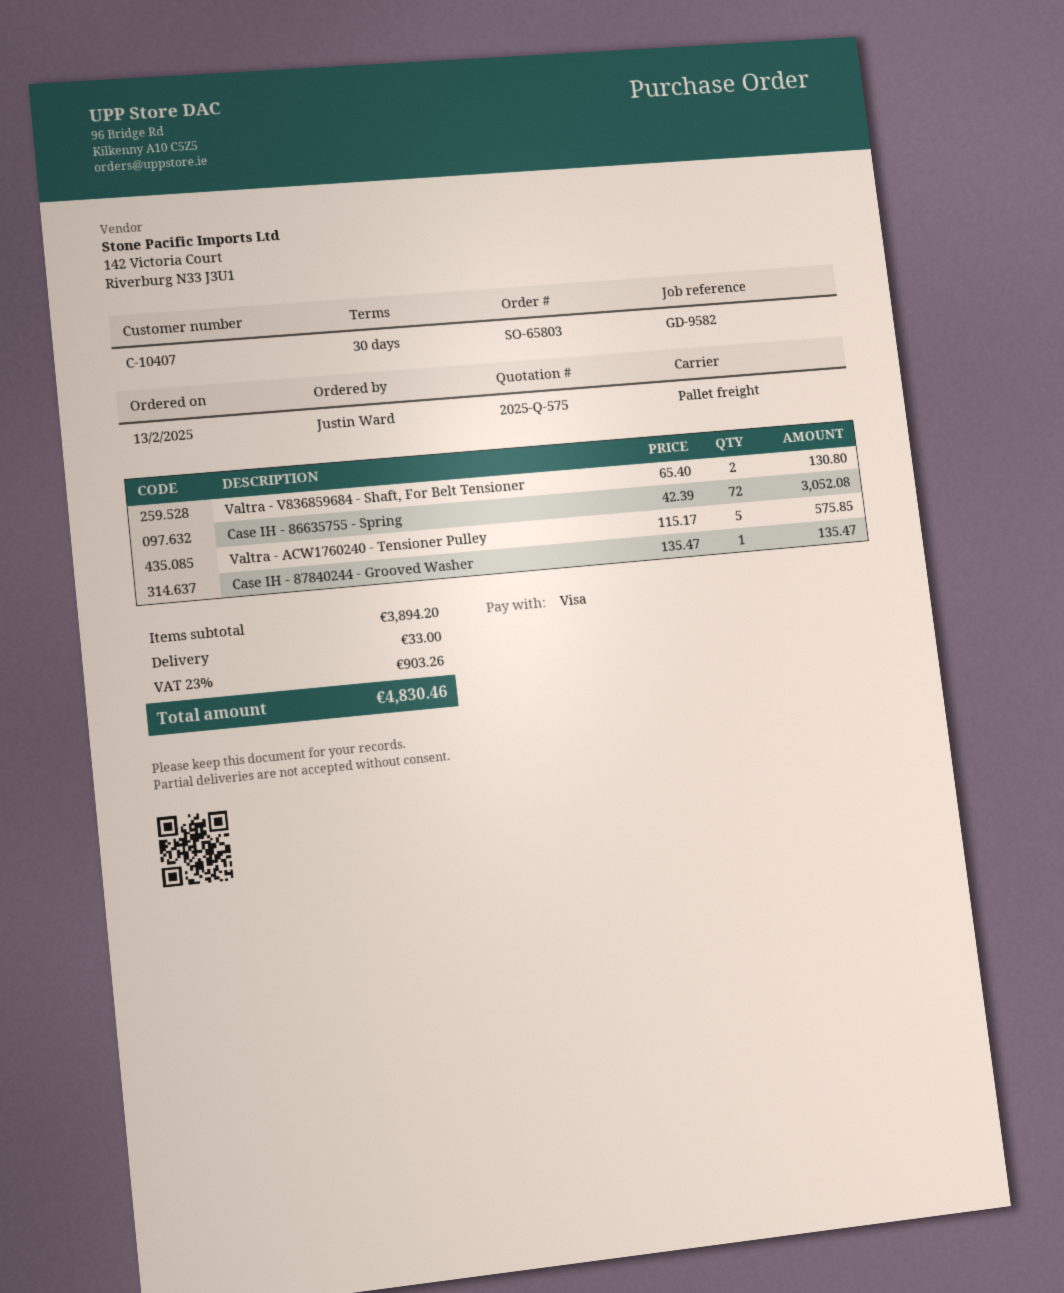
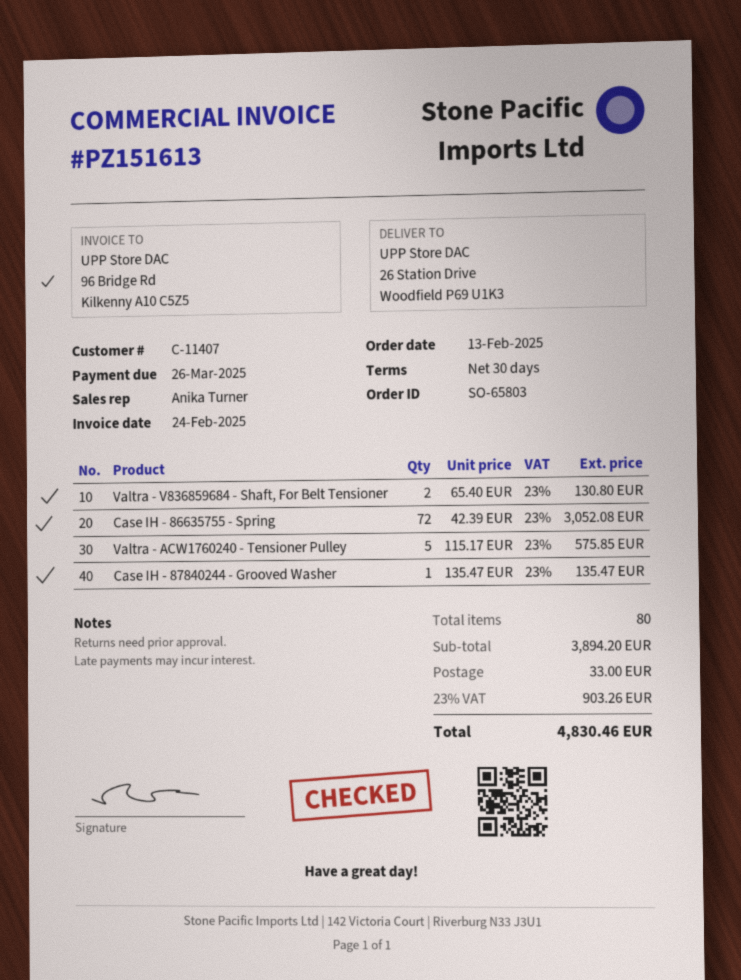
customer number: C-10407 -> C-11407

